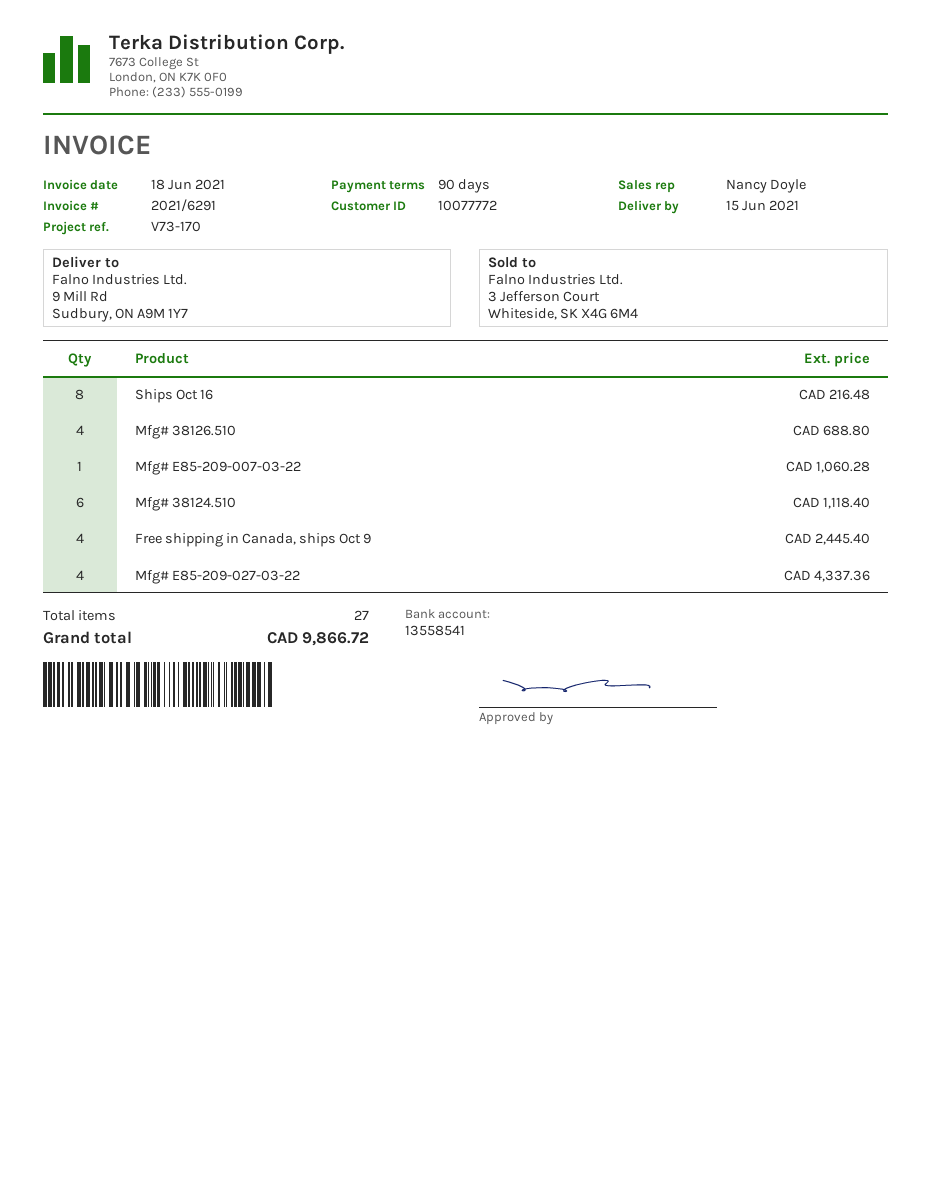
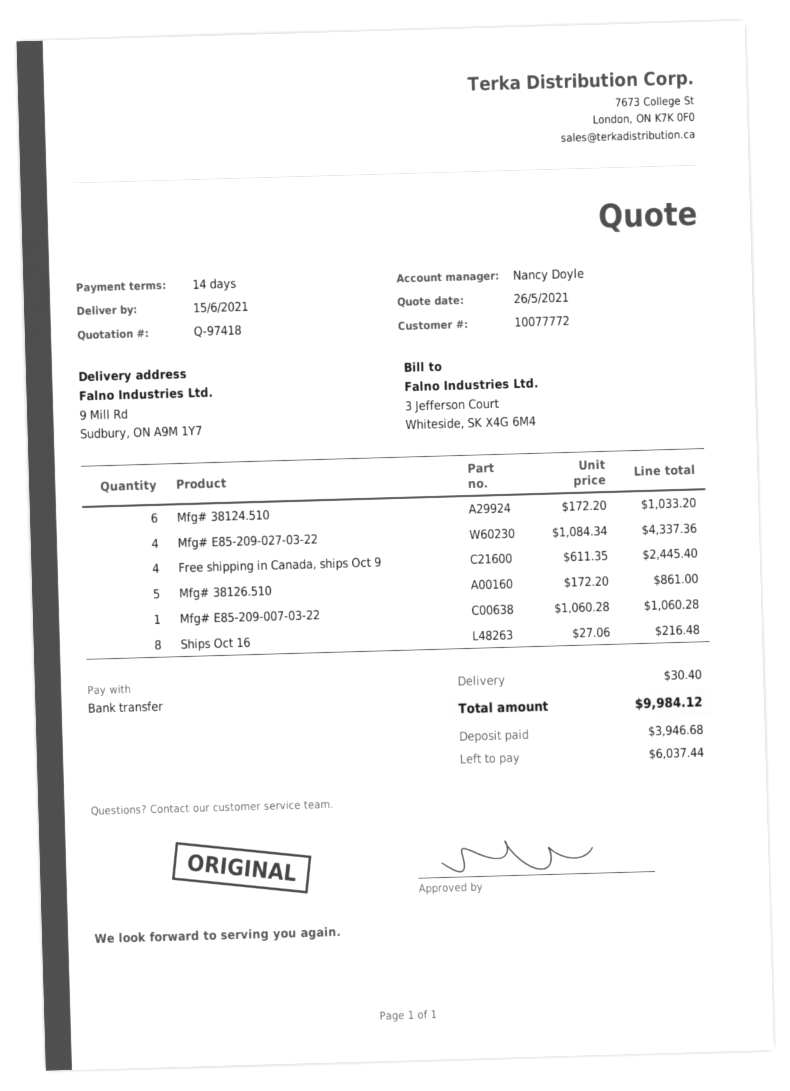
payment terms: 90 days -> 14 days
Mfg# 38126.510: 4 for 688.80 -> 5 for 861.00
Mfg# 38124.510: 6 for 1118.40 -> 6 for 1033.20
shipping: none -> 30.40
total: 9866.72 -> 9984.12

